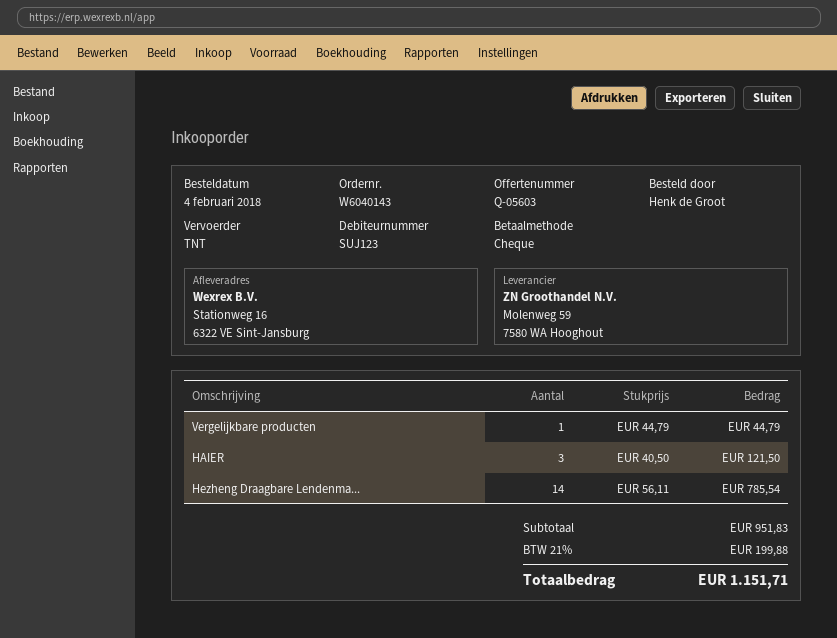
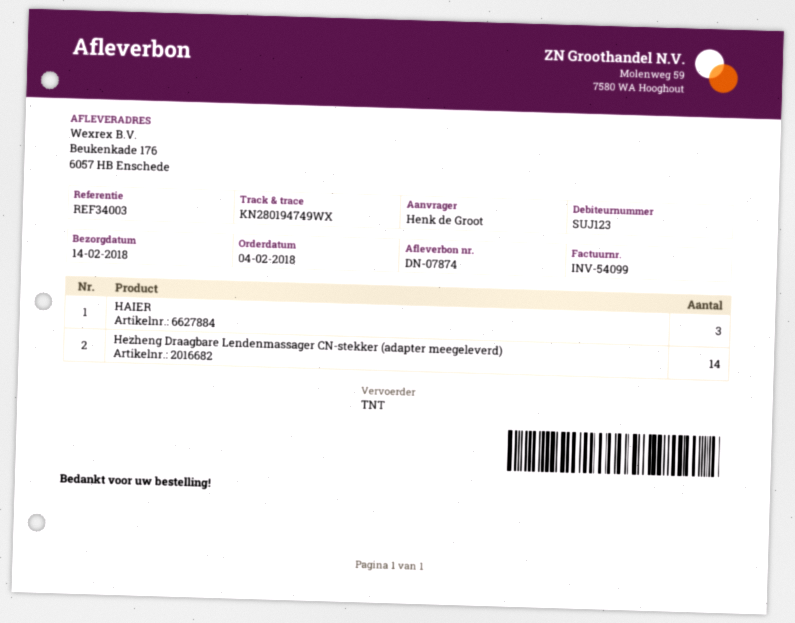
ship to: Stationweg 16, 6322 VE Sint-Jansburg -> Beukenkade 176, 6057 HB Enschede
Vergelijkbare producten: 1 -> none

